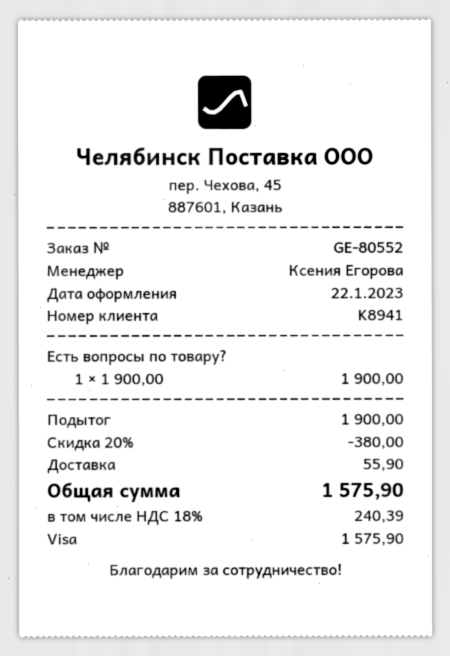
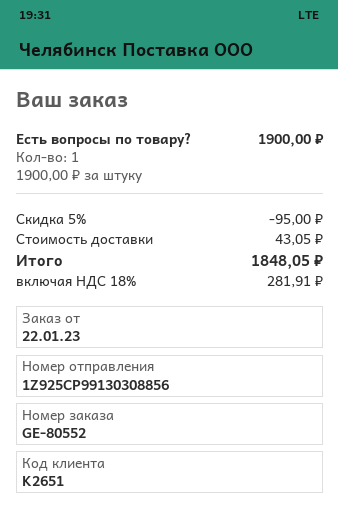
customer number: K8941 -> K2651
discount: 20% = 380.00 -> 5% = 95.00
shipping: 55.90 -> 43.05
tax: 18% = 240.39 -> 18% = 281.91
total: 1575.90 -> 1848.05

